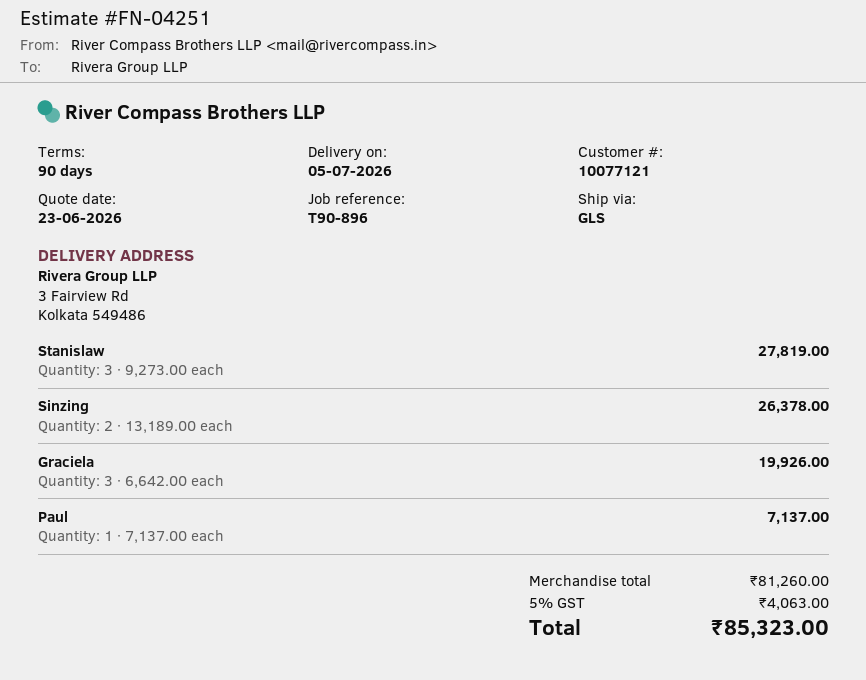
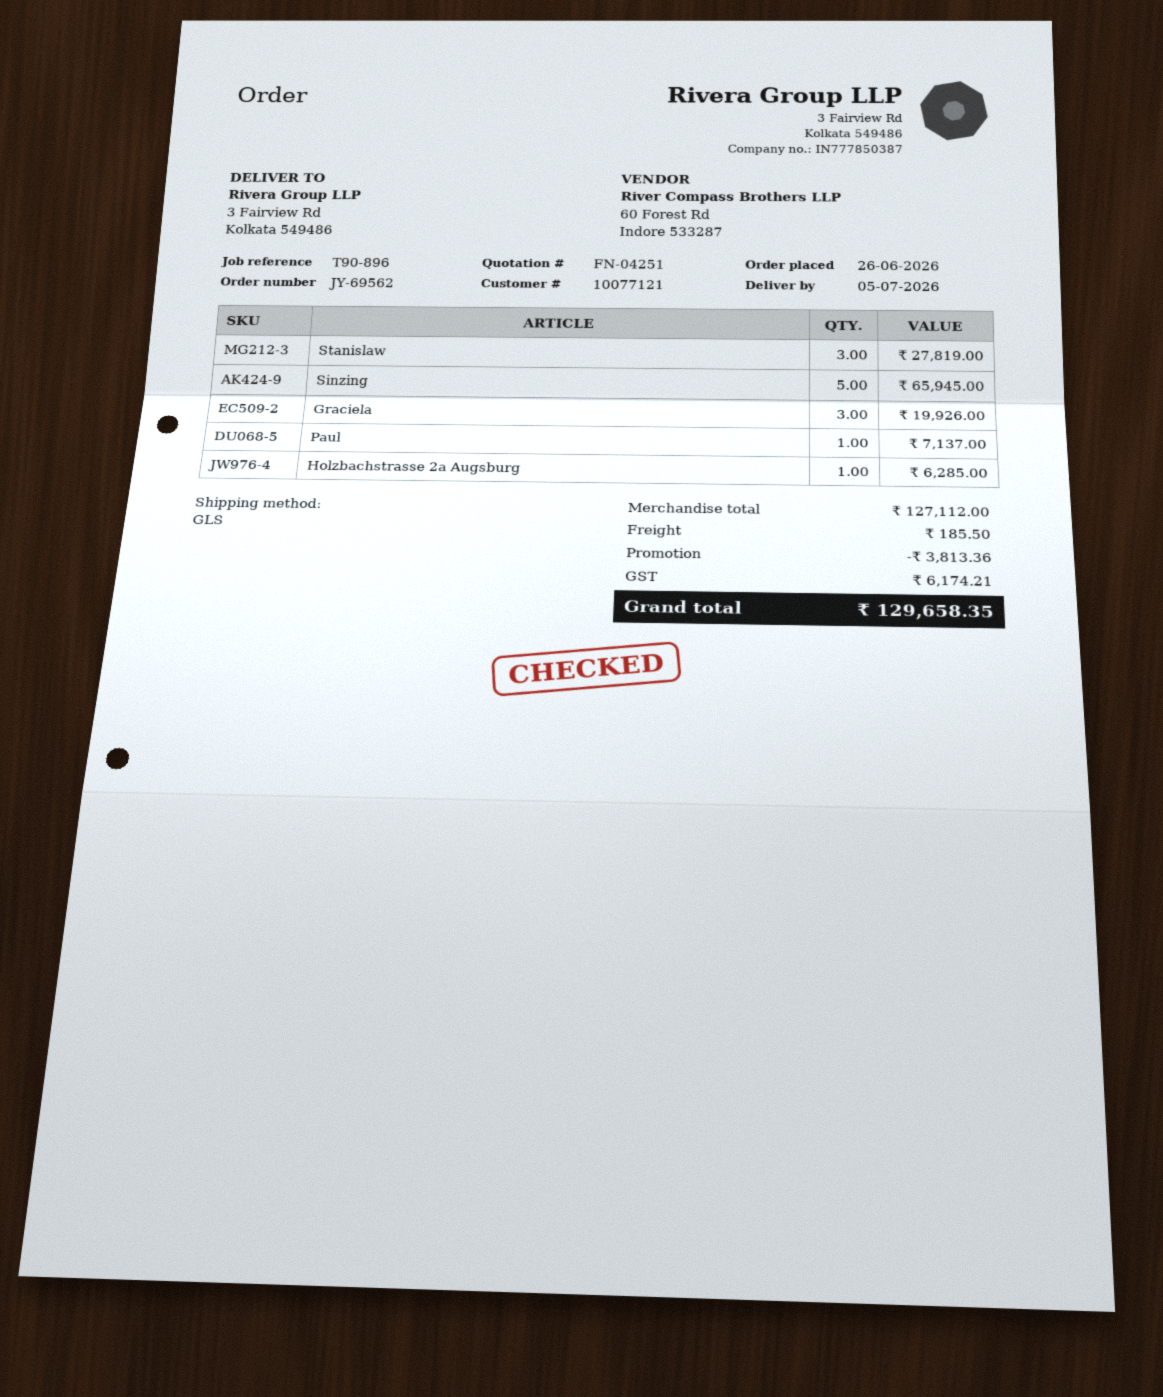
Sinzing: 2 for 26378.00 -> 5 for 65945.00
Holzbachstrasse 2a Augsburg: none -> 1 for 6285.00
subtotal: 81260.00 -> 127112.00
discount: none -> 3813.36
shipping: none -> 185.50
tax: 4063.00 -> 6174.21
total: 85323.00 -> 129658.35

